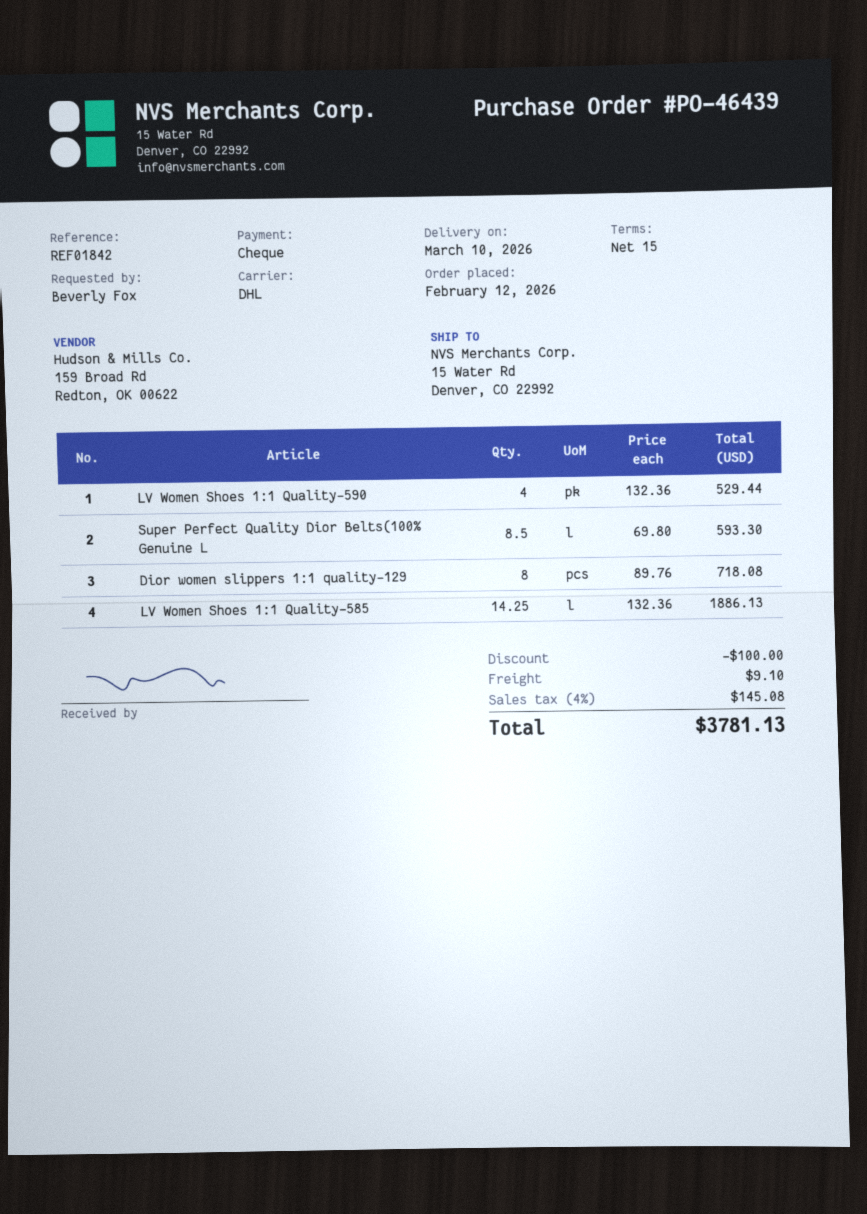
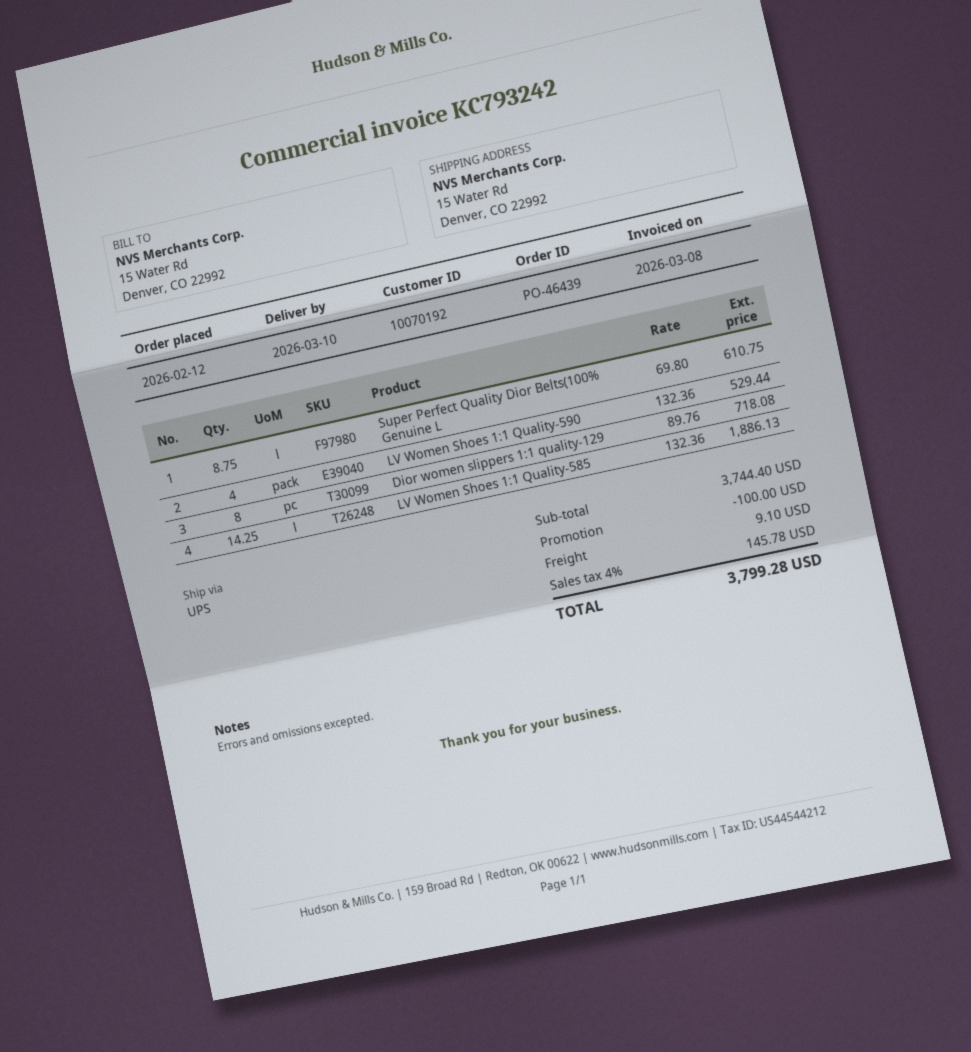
shipping method: DHL -> UPS
Super Perfect Quality Dior Belts(100% Genuine L: 8.5 x 69.80 = 593.30 -> 8.75 x 69.80 = 610.75
tax: 4% = 145.08 -> 4% = 145.78
total: 3781.13 -> 3799.28

